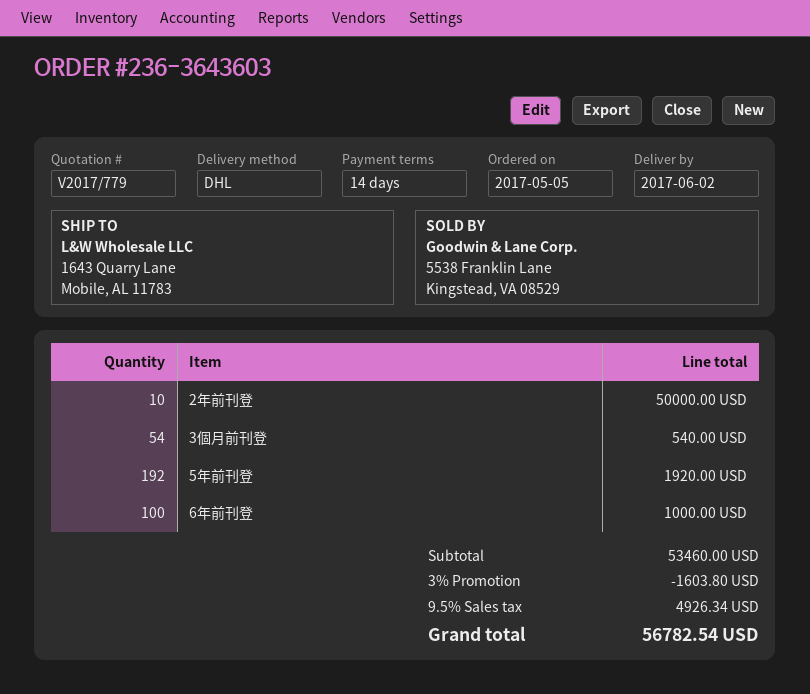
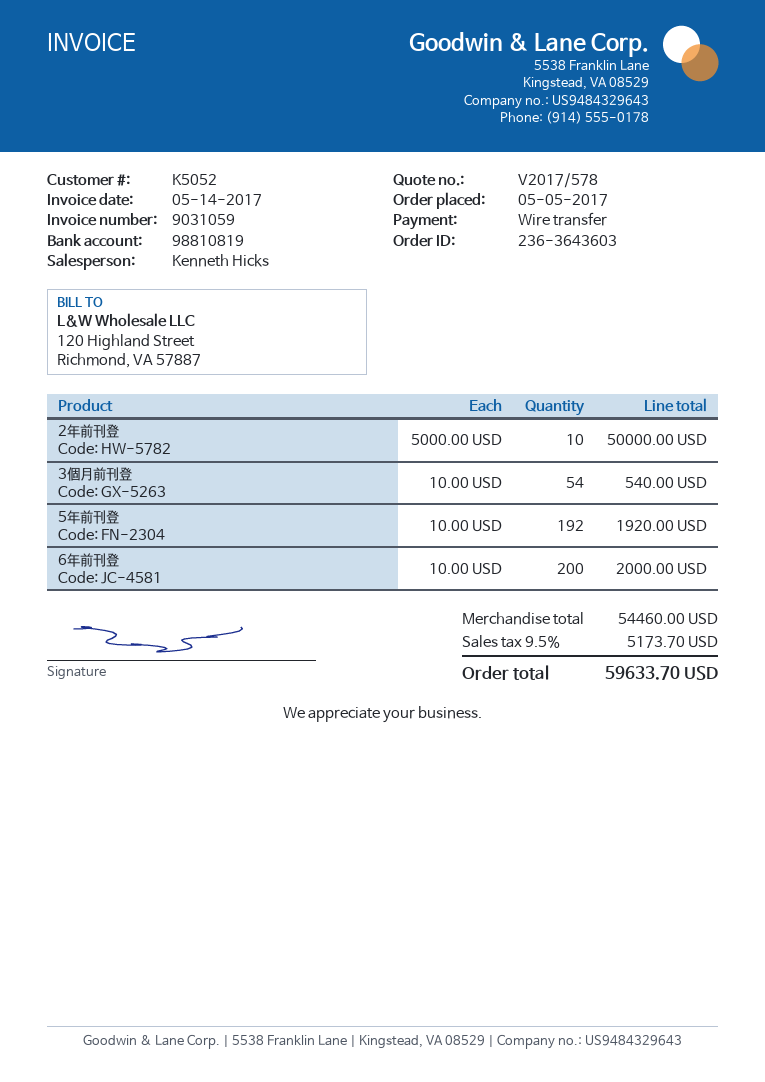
quote number: V2017/779 -> V2017/578
6年前刊登: 100 for 1000.00 -> 200 for 2000.00
subtotal: 53460.00 -> 54460.00
discount: 3% = 1603.80 -> none
tax: 9.5% = 4926.34 -> 9.5% = 5173.70
total: 56782.54 -> 59633.70

